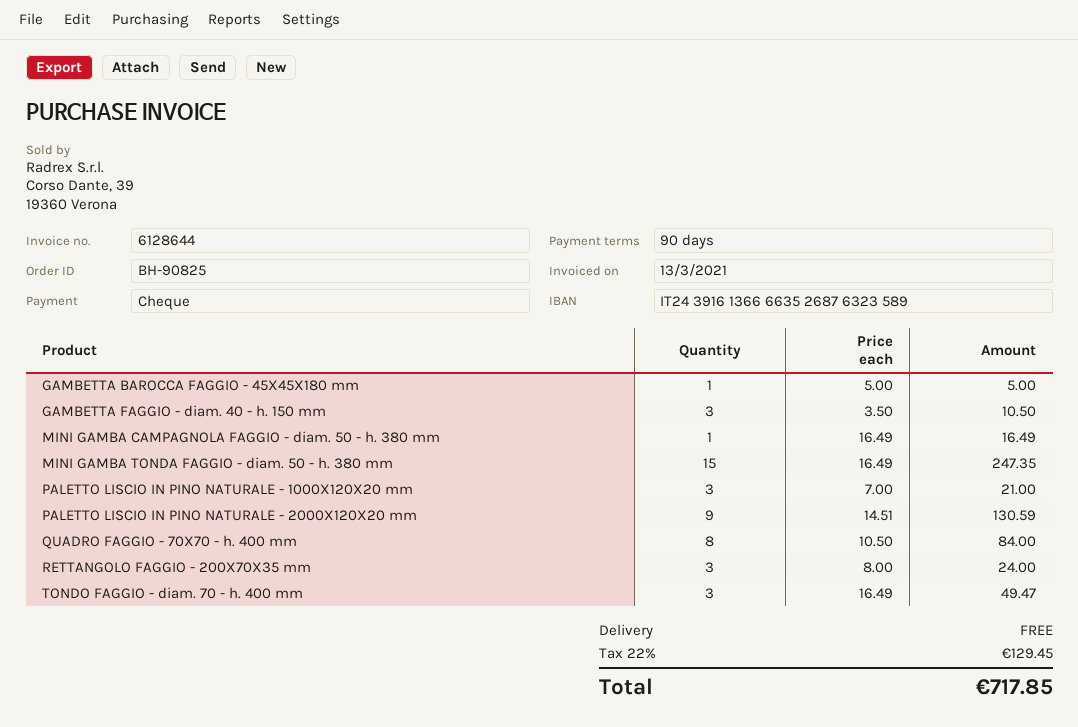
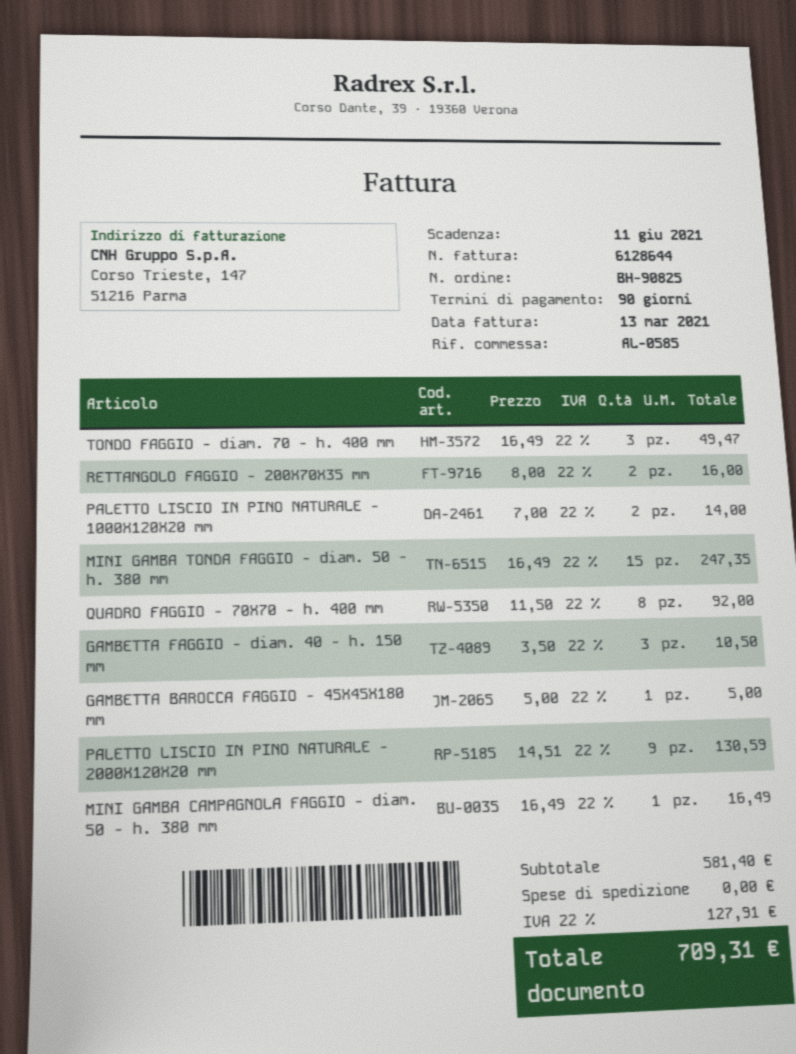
PALETTO LISCIO IN PINO NATURALE - 1000X120X20 mm: 3 x 7.00 = 21.00 -> 2 x 7.00 = 14.00
QUADRO FAGGIO - 70X70 - h. 400 mm: 8 x 10.50 = 84.00 -> 8 x 11.50 = 92.00
RETTANGOLO FAGGIO - 200X70X35 mm: 3 x 8.00 = 24.00 -> 2 x 8.00 = 16.00
tax: 22% = 129.45 -> 22% = 127.91
total: 717.85 -> 709.31

